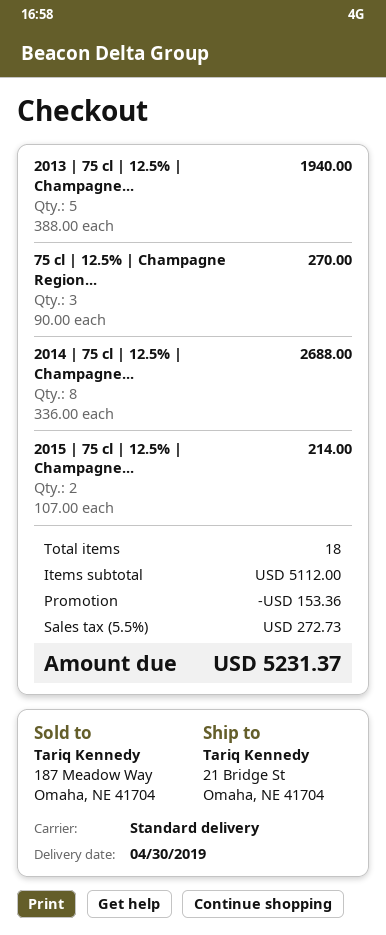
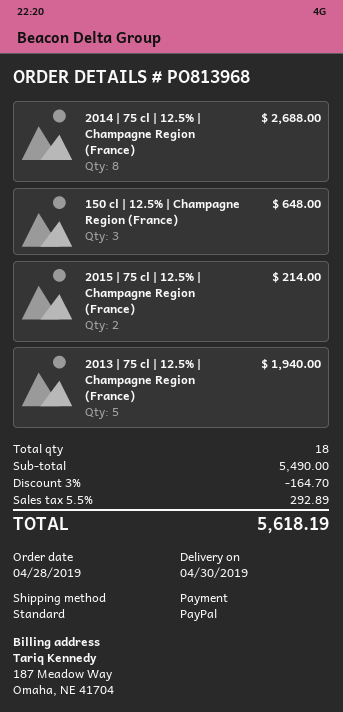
75 cl | 12.5% | Champagne Region...: 3 for 270.00 -> none
150 cl | 12.5% | Champagne Region (France): none -> 3 for 648.00
subtotal: 5112.00 -> 5490.00
discount: 153.36 -> 164.70
tax: 5.5% = 272.73 -> 5.5% = 292.89
total: 5231.37 -> 5618.19

